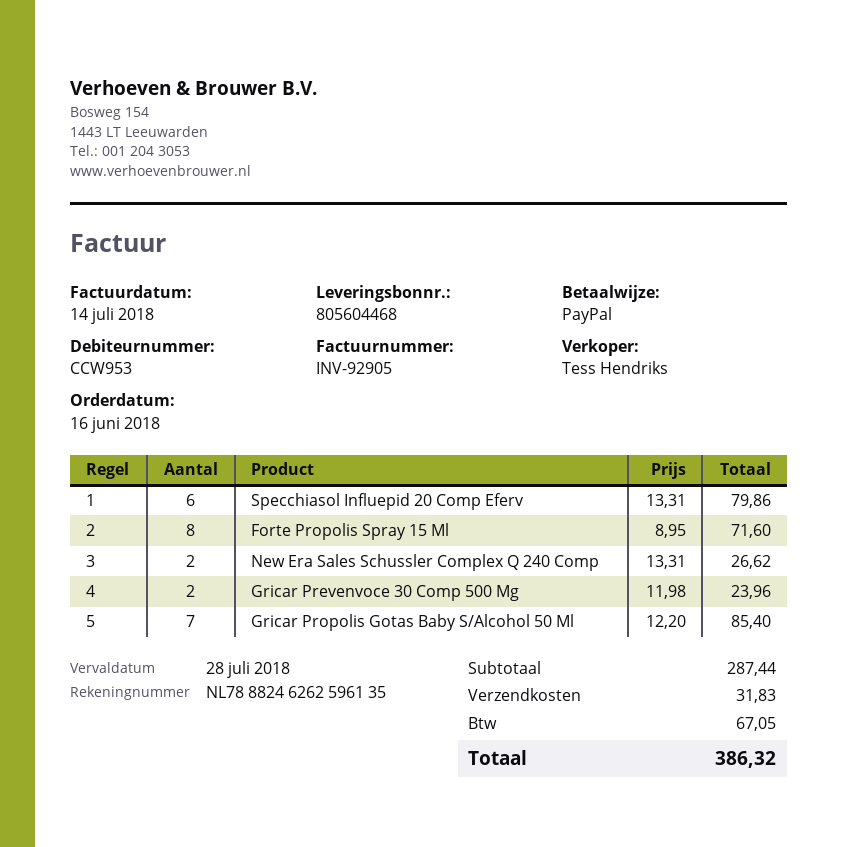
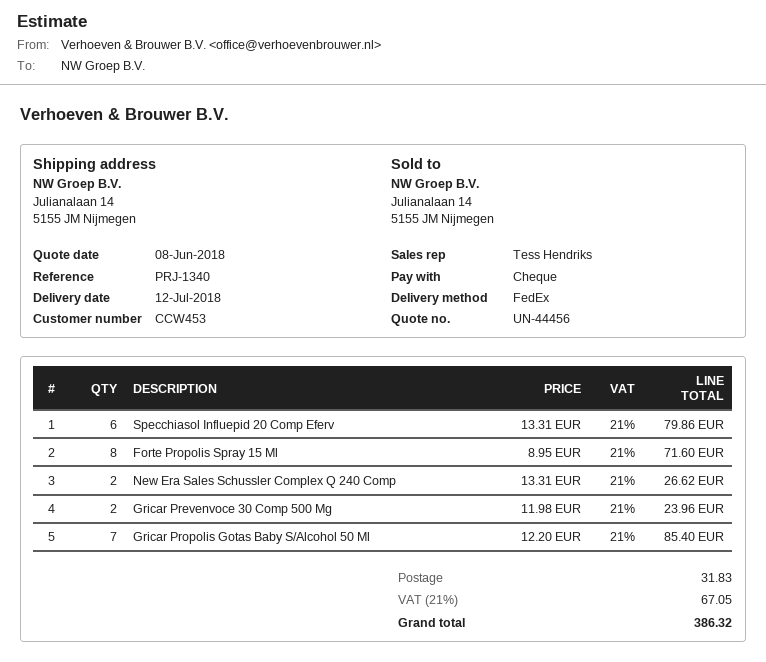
customer number: CCW953 -> CCW453
payment method: PayPal -> cheque

